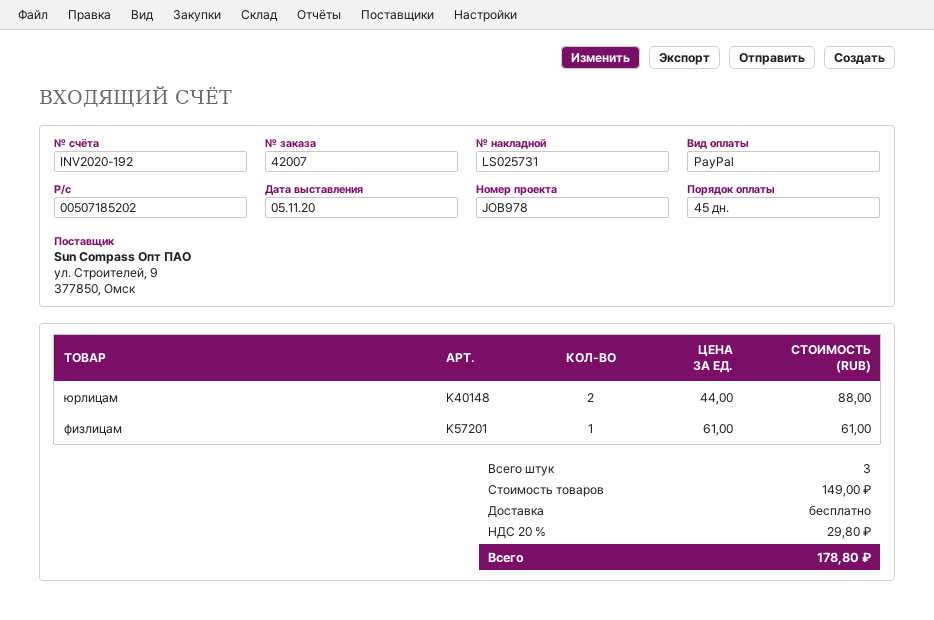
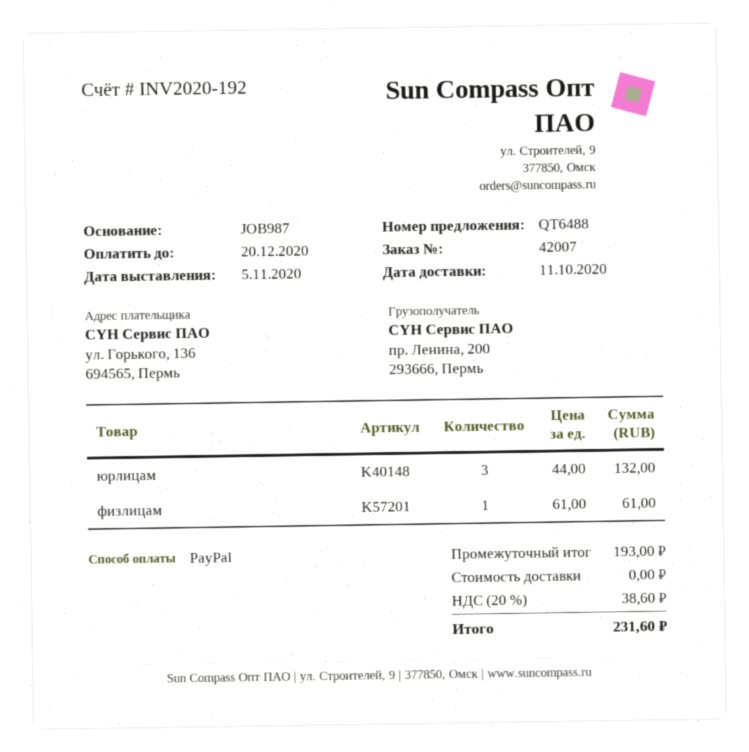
reference: JOB978 -> JOB987
юрлицам: 2 x 44.00 = 88.00 -> 3 x 44.00 = 132.00
subtotal: 149.00 -> 193.00
tax: 20% = 29.80 -> 20% = 38.60
total: 178.80 -> 231.60

